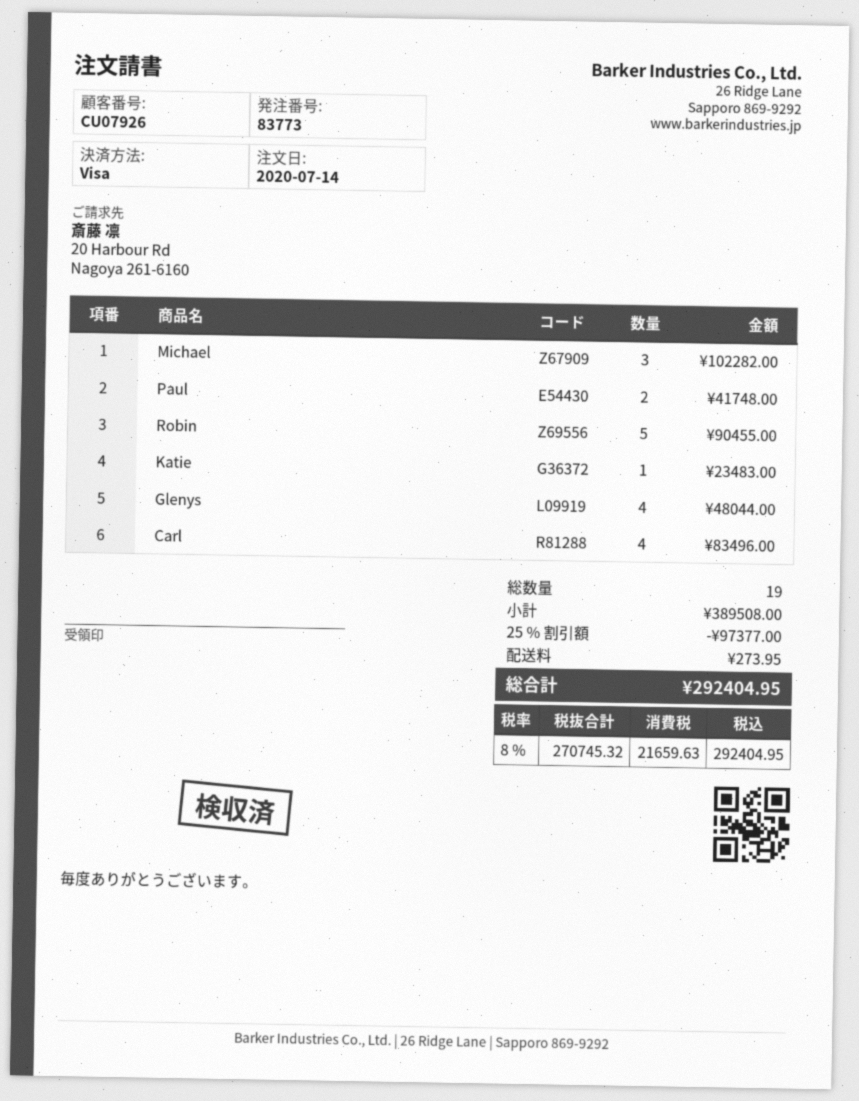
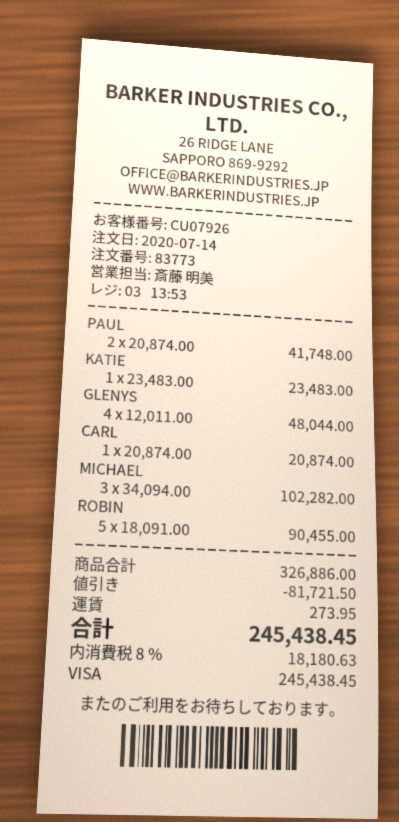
Carl: 4 for 83496.00 -> 1 for 20874.00
subtotal: 389508.00 -> 326886.00
discount: 97377.00 -> 81721.50
tax: 8% = 21659.63 -> 8% = 18180.63
total: 292404.95 -> 245438.45

